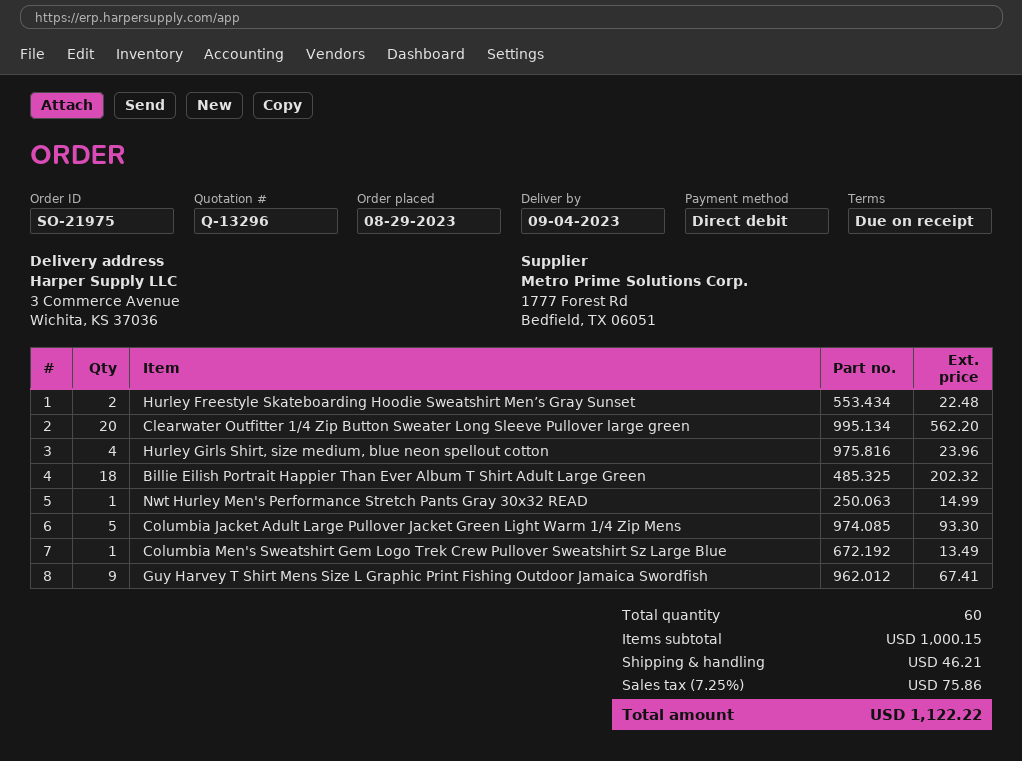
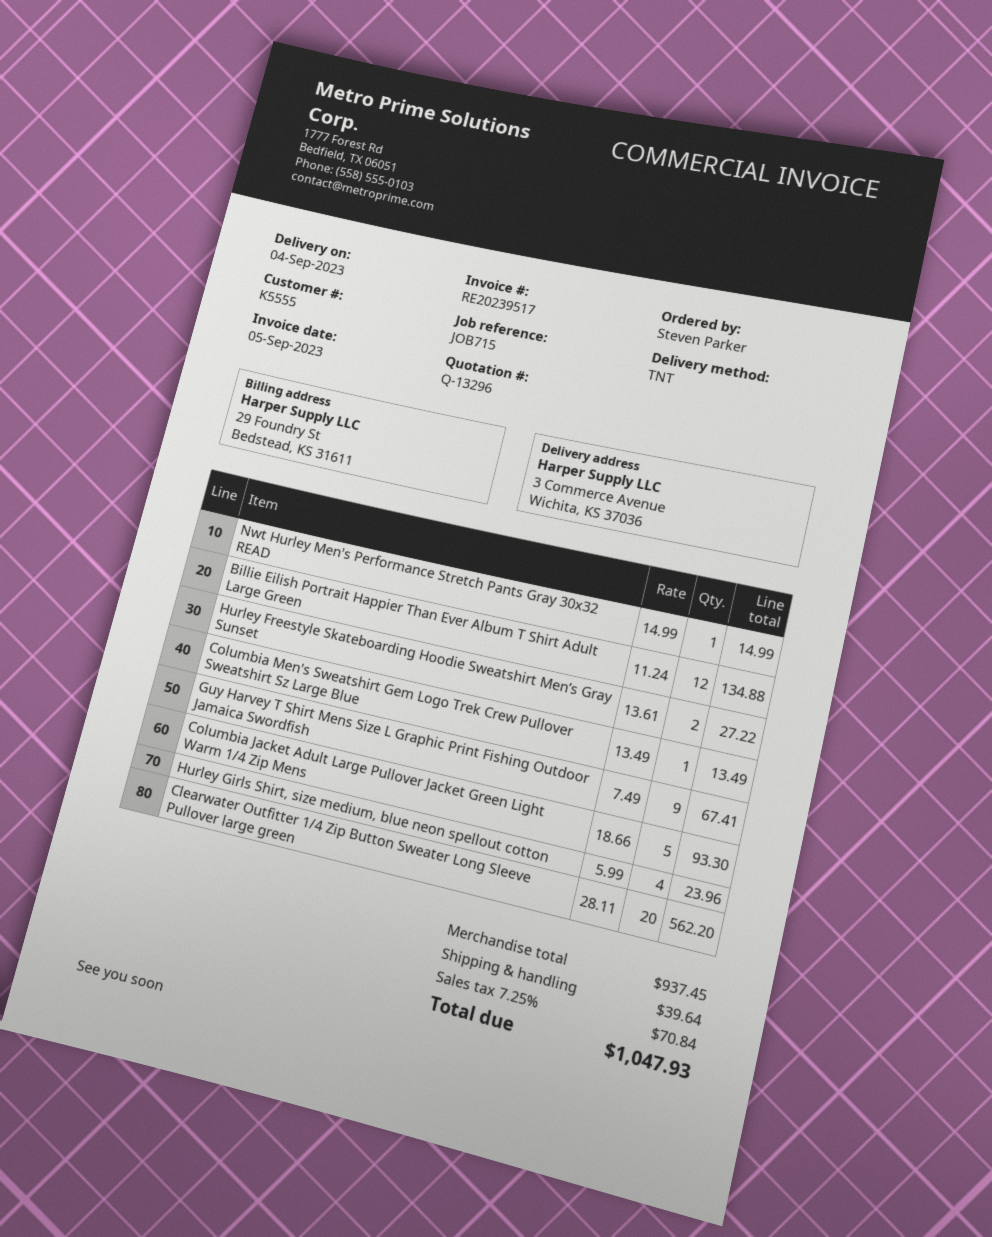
Hurley Freestyle Skateboarding Hoodie Sweatshirt Men’s Gray Sunset: 2 for 22.48 -> 2 for 27.22
Billie Eilish Portrait Happier Than Ever Album T Shirt Adult Large Green: 18 for 202.32 -> 12 for 134.88
subtotal: 1000.15 -> 937.45
shipping: 46.21 -> 39.64
tax: 7.25% = 75.86 -> 7.25% = 70.84
total: 1122.22 -> 1047.93

